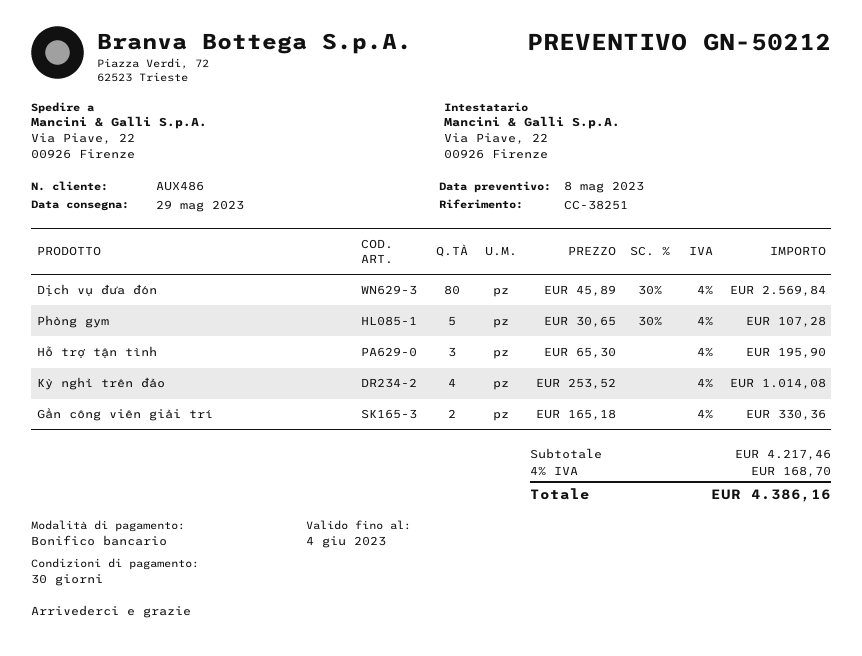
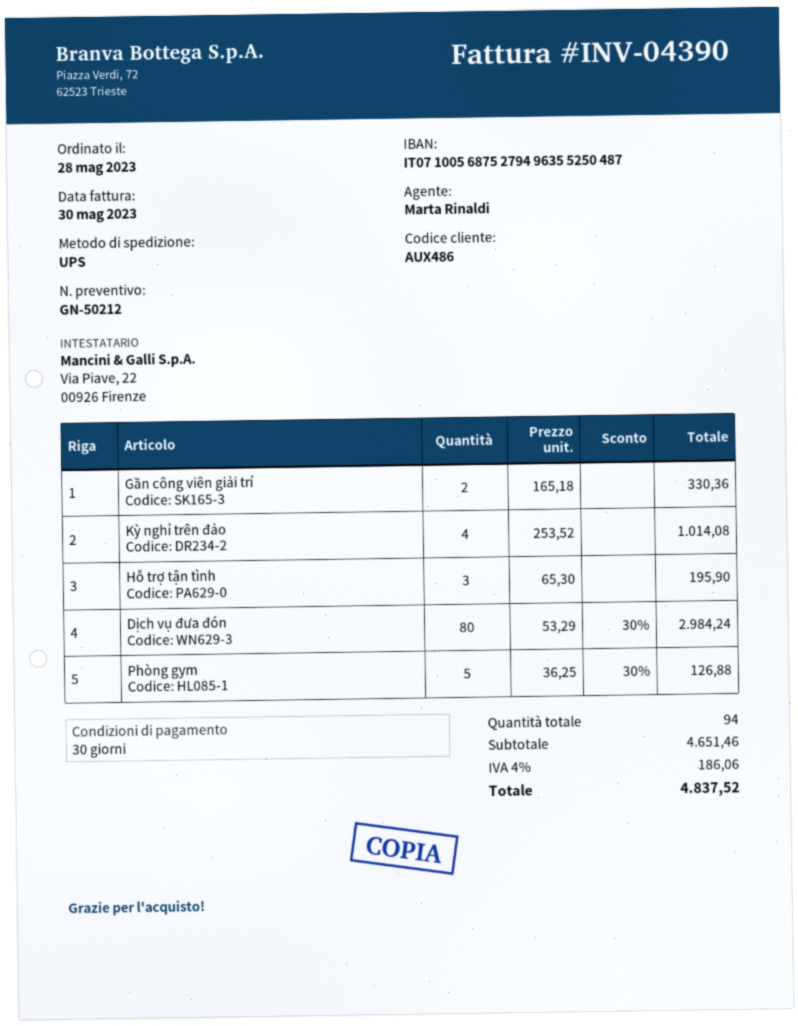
Dịch vụ đưa đón: 80 x 45.89 - 30% = 2569.84 -> 80 x 53.29 - 30% = 2984.24
Phòng gym: 5 x 30.65 - 30% = 107.28 -> 5 x 36.25 - 30% = 126.88
subtotal: 4217.46 -> 4651.46
tax: 4% = 168.70 -> 4% = 186.06
total: 4386.16 -> 4837.52

